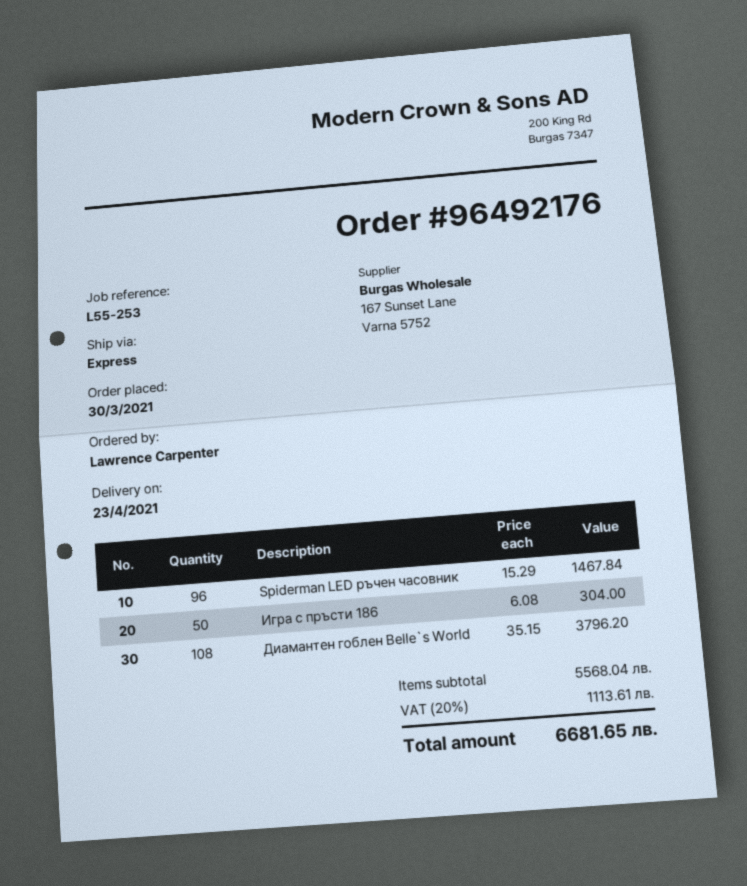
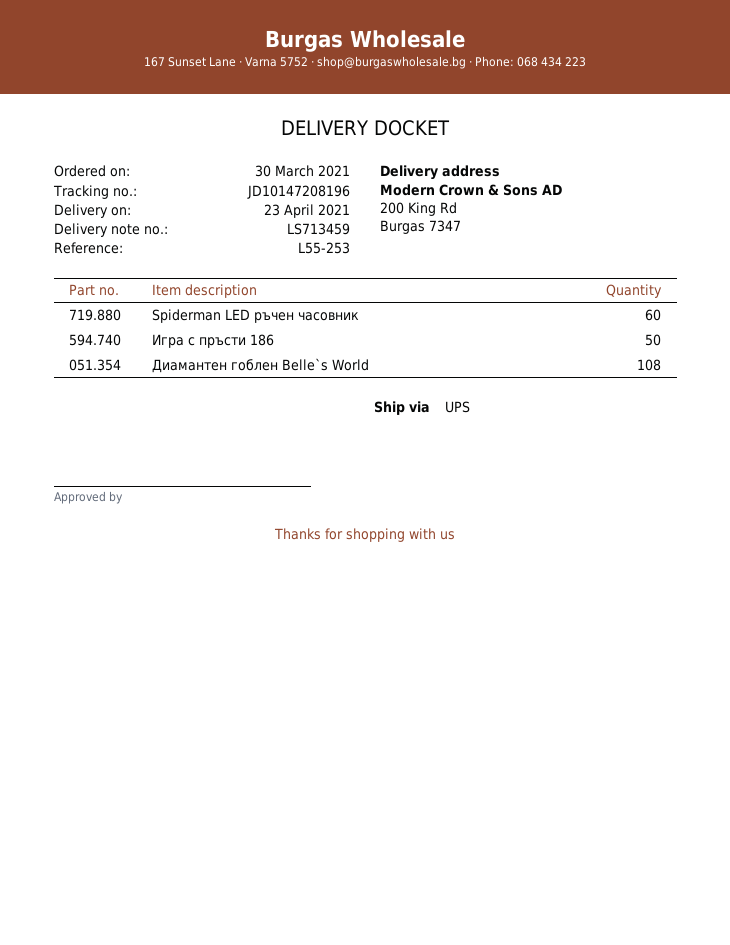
shipping method: express -> UPS
Spiderman LED ръчен часовник: 96 -> 60

